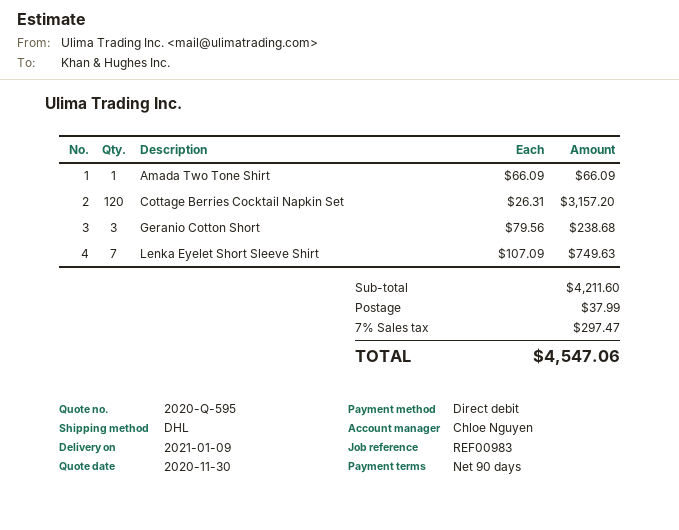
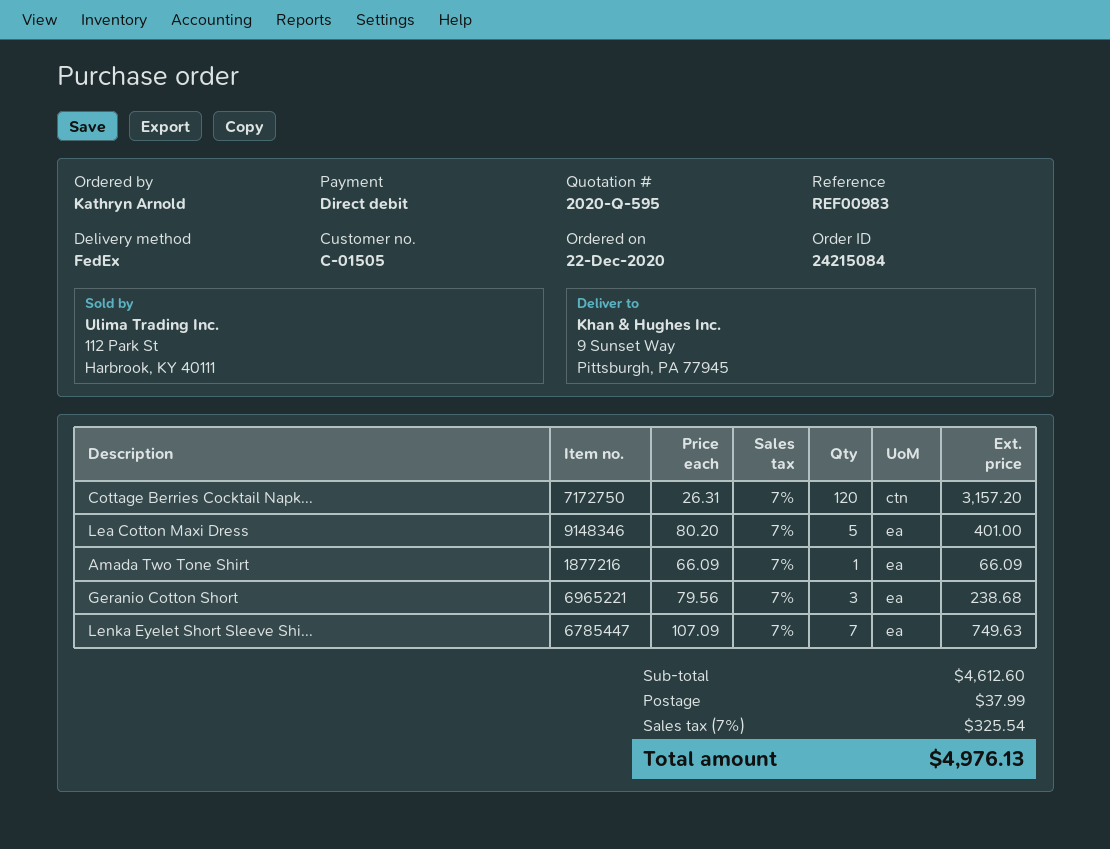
shipping method: DHL -> FedEx
Lea Cotton Maxi Dress: none -> 5 x 80.20 = 401.00
subtotal: 4211.60 -> 4612.60
tax: 7% = 297.47 -> 7% = 325.54
total: 4547.06 -> 4976.13

